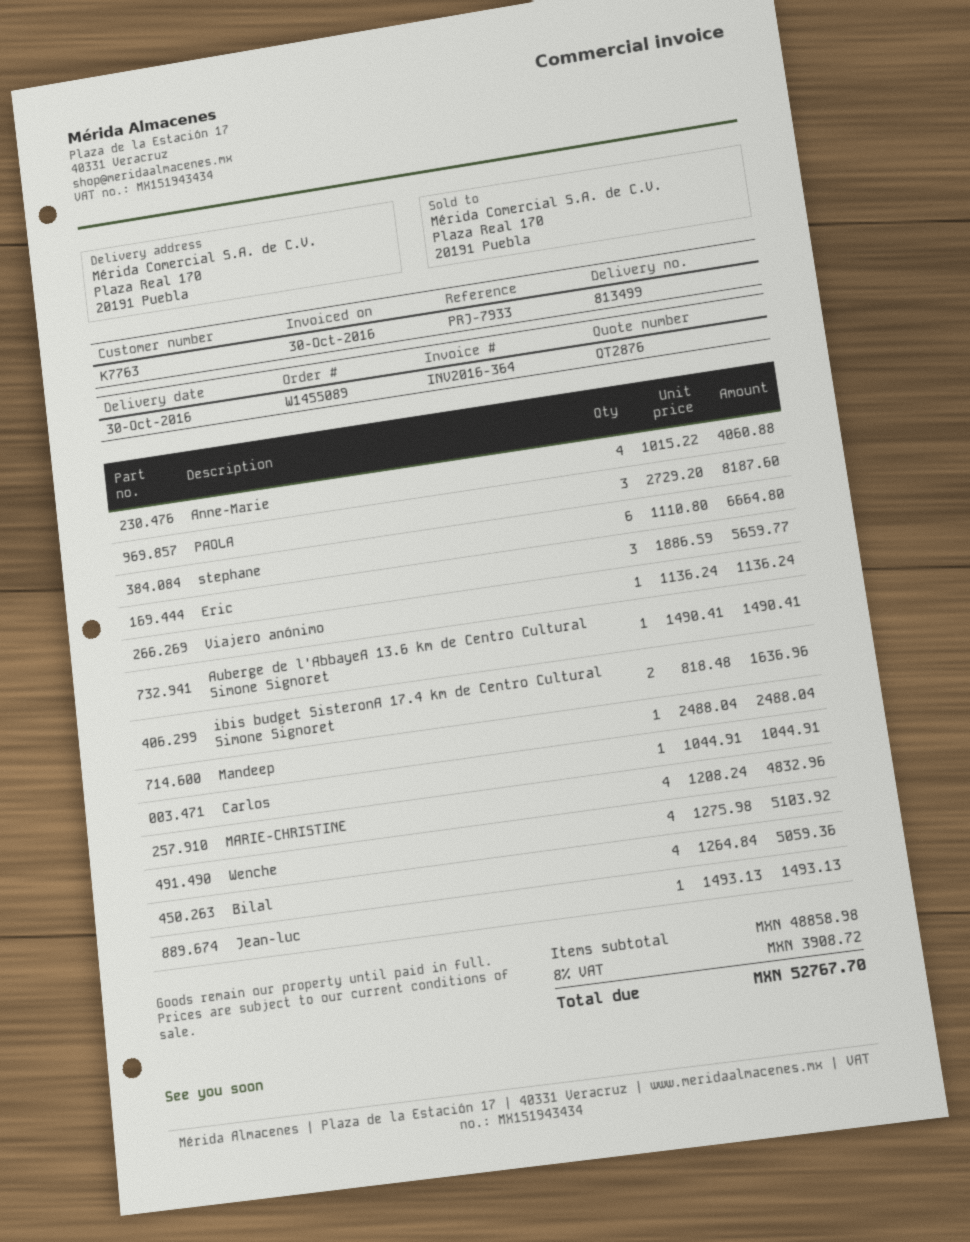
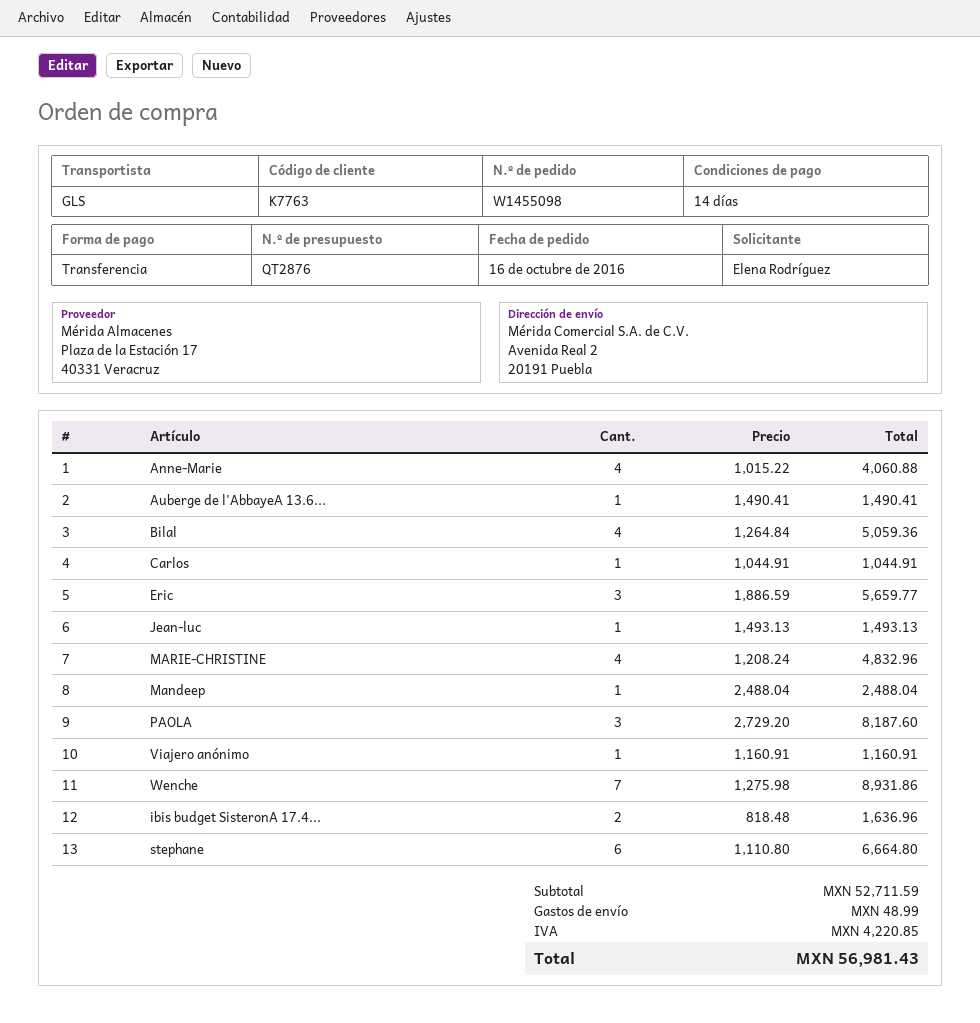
order number: W1455089 -> W1455098
ship to: Plaza Real 170, 20191 Puebla -> Avenida Real 2, 20191 Puebla
Viajero anónimo: 1 x 1136.24 = 1136.24 -> 1 x 1160.91 = 1160.91
Wenche: 4 x 1275.98 = 5103.92 -> 7 x 1275.98 = 8931.86
subtotal: 48858.98 -> 52711.59
shipping: none -> 48.99
tax: 3908.72 -> 4220.85
total: 52767.70 -> 56981.43

